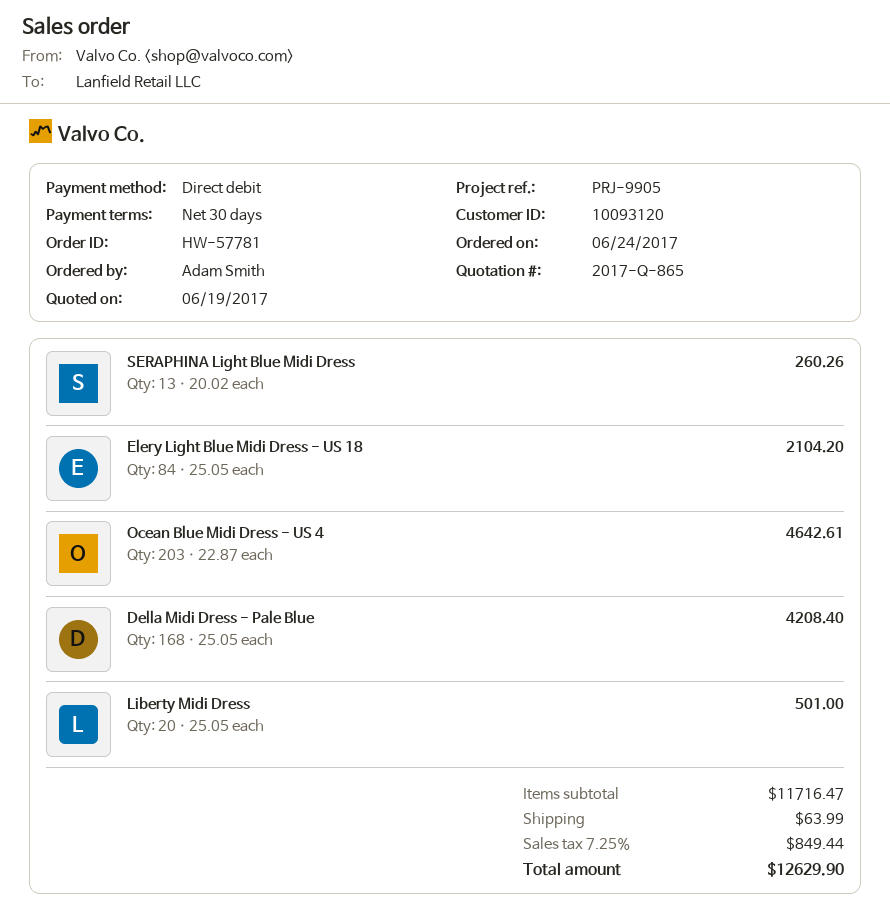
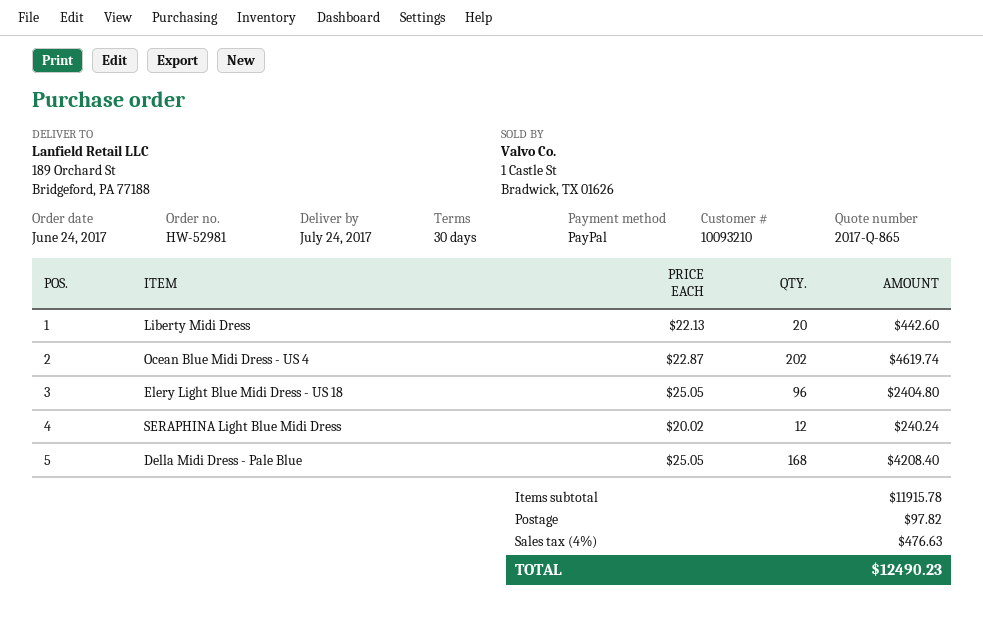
order number: HW-57781 -> HW-52981
customer number: 10093120 -> 10093210
payment method: direct debit -> PayPal
SERAPHINA Light Blue Midi Dress: 13 x 20.02 = 260.26 -> 12 x 20.02 = 240.24
Elery Light Blue Midi Dress - US 18: 84 x 25.05 = 2104.20 -> 96 x 25.05 = 2404.80
Ocean Blue Midi Dress - US 4: 203 x 22.87 = 4642.61 -> 202 x 22.87 = 4619.74
Liberty Midi Dress: 20 x 25.05 = 501.00 -> 20 x 22.13 = 442.60
subtotal: 11716.47 -> 11915.78
shipping: 63.99 -> 97.82
tax: 7.25% = 849.44 -> 4% = 476.63
total: 12629.90 -> 12490.23

